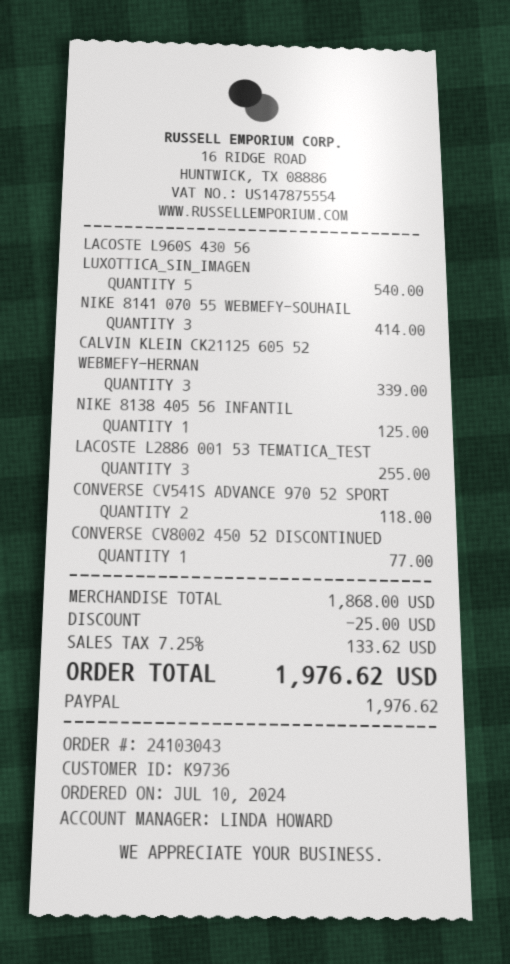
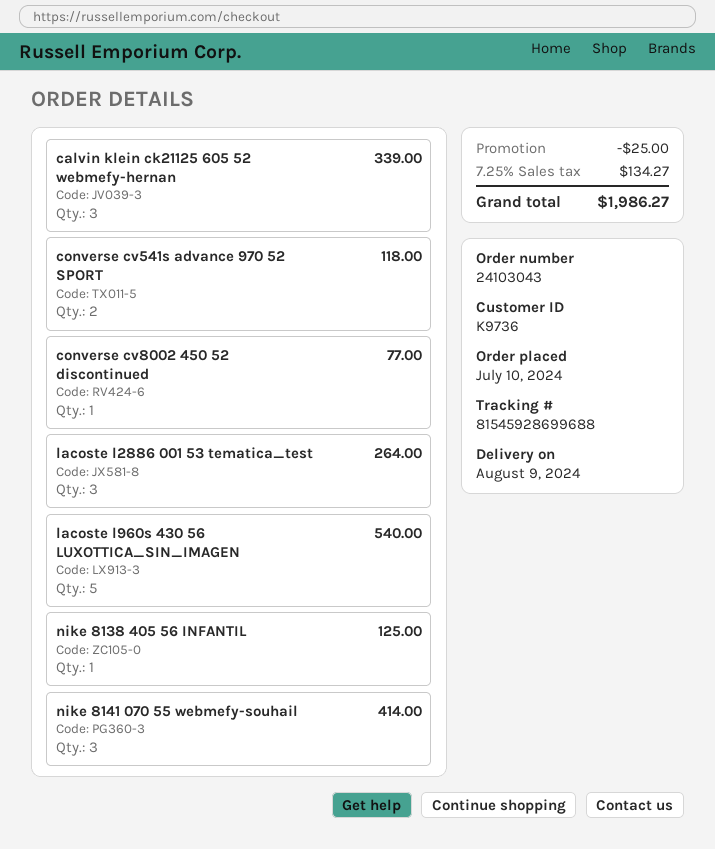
LACOSTE L2886 001 53 TEMATICA_TEST: 3 for 255.00 -> 3 for 264.00
tax: 7.25% = 133.62 -> 7.25% = 134.27
total: 1976.62 -> 1986.27

